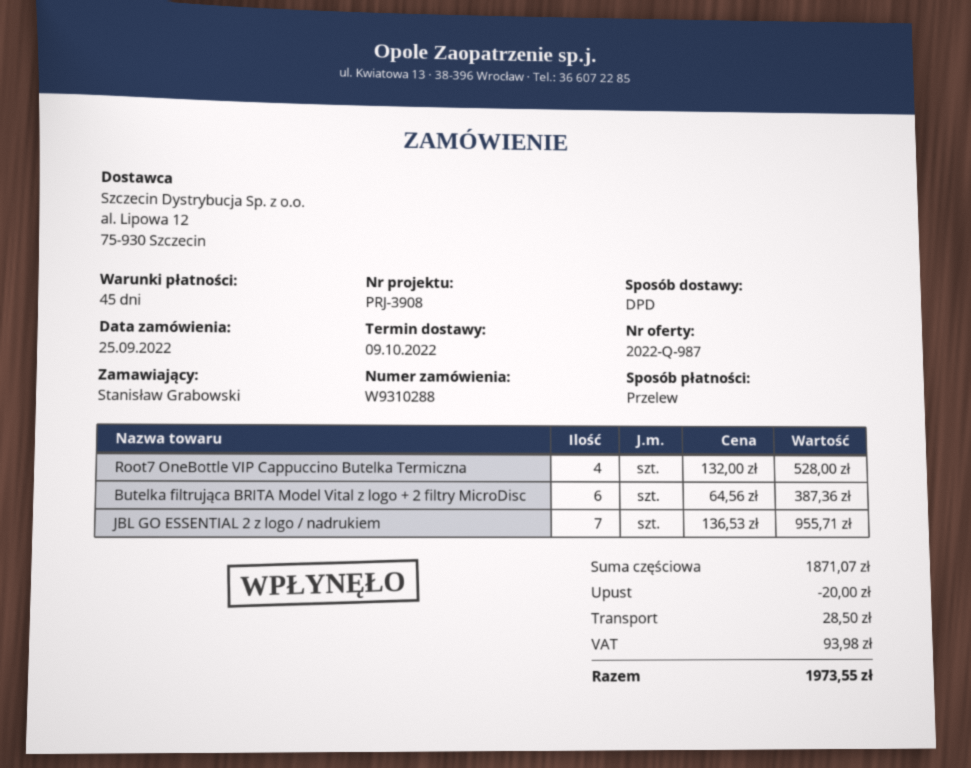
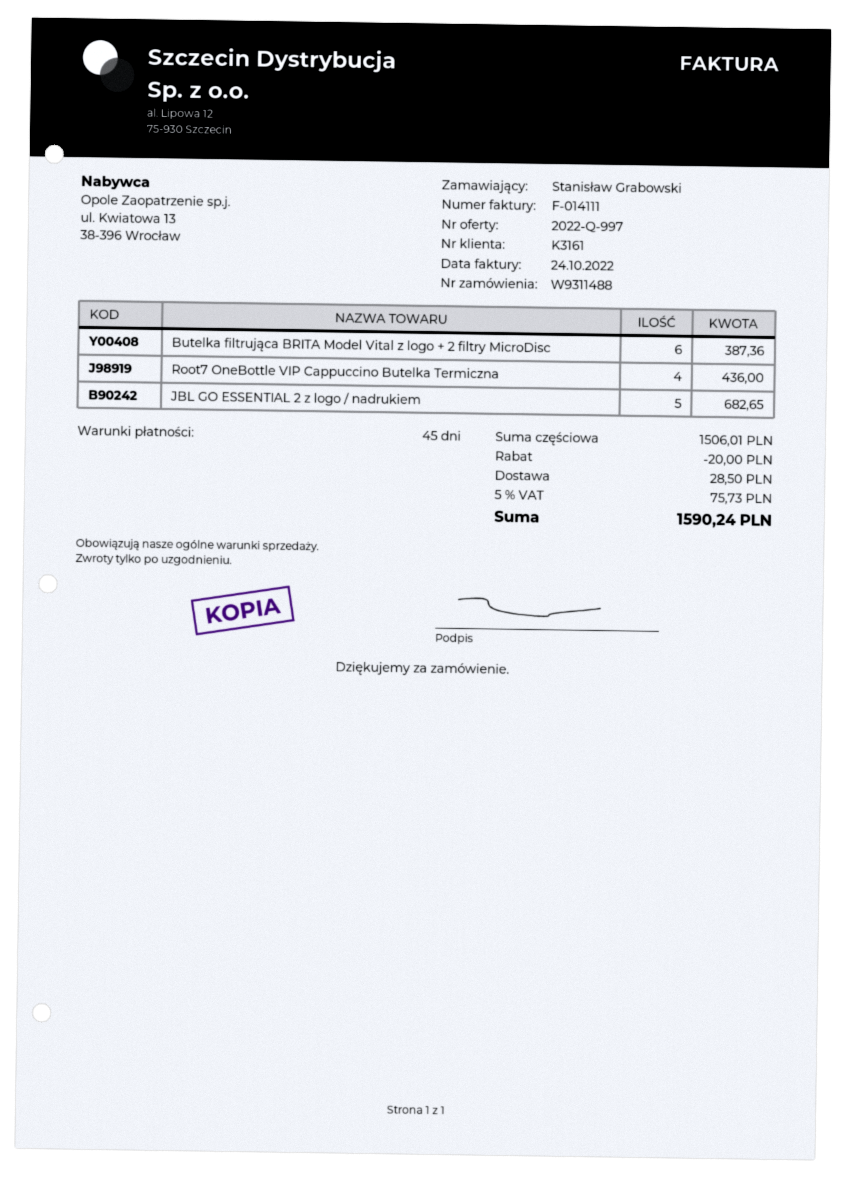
quote number: 2022-Q-987 -> 2022-Q-997
order number: W9310288 -> W9311488
Root7 OneBottle VIP Cappuccino Butelka Termiczna: 4 for 528.00 -> 4 for 436.00
JBL GO ESSENTIAL 2 z logo / nadrukiem: 7 for 955.71 -> 5 for 682.65
subtotal: 1871.07 -> 1506.01
tax: 93.98 -> 75.73
total: 1973.55 -> 1590.24

